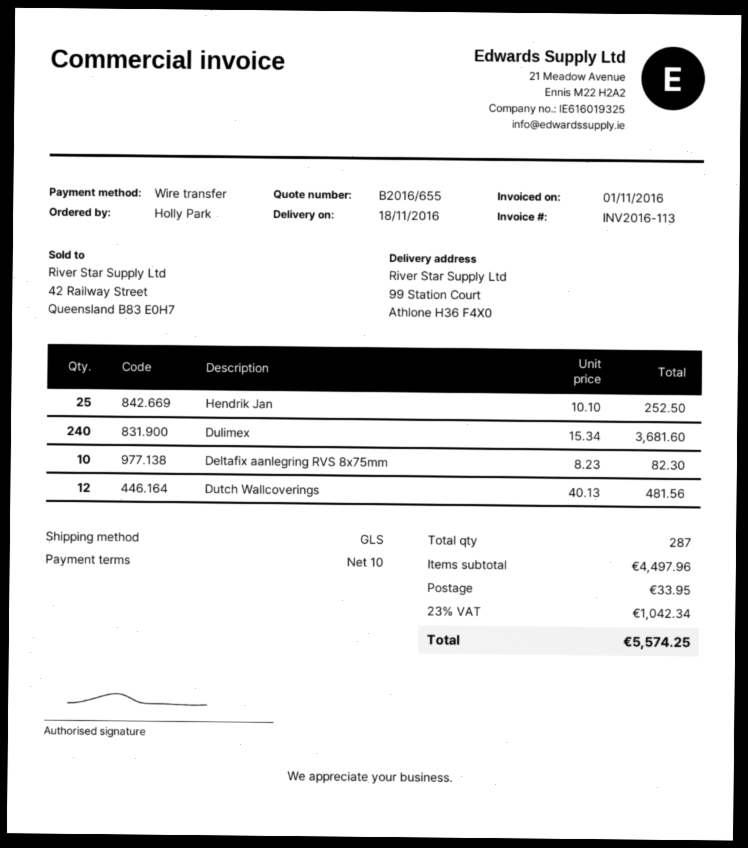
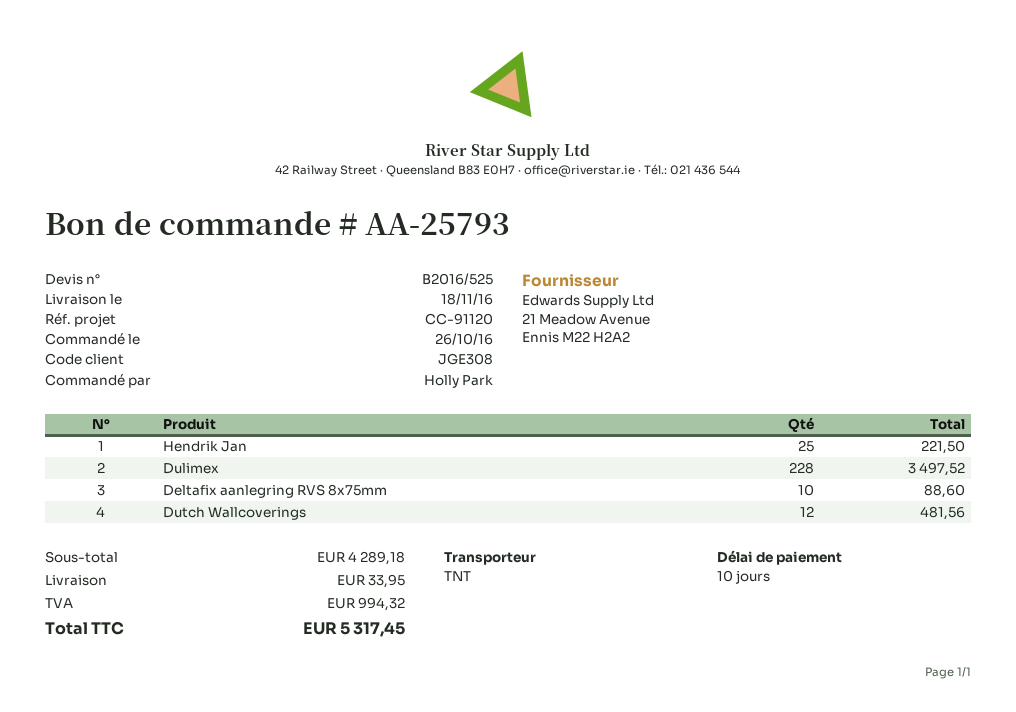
quote number: B2016/655 -> B2016/525
shipping method: GLS -> TNT
Hendrik Jan: 25 for 252.50 -> 25 for 221.50
Dulimex: 240 for 3681.60 -> 228 for 3497.52
Deltafix aanlegring RVS 8x75mm: 10 for 82.30 -> 10 for 88.60
subtotal: 4497.96 -> 4289.18
tax: 1042.34 -> 994.32
total: 5574.25 -> 5317.45

